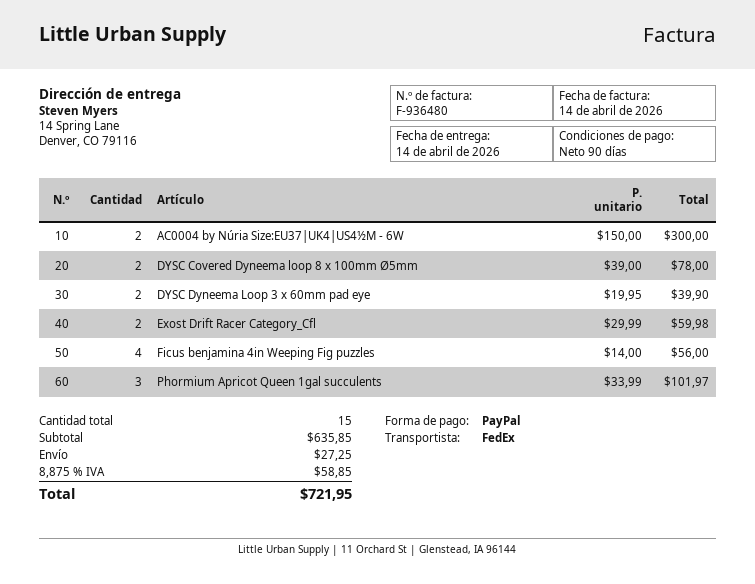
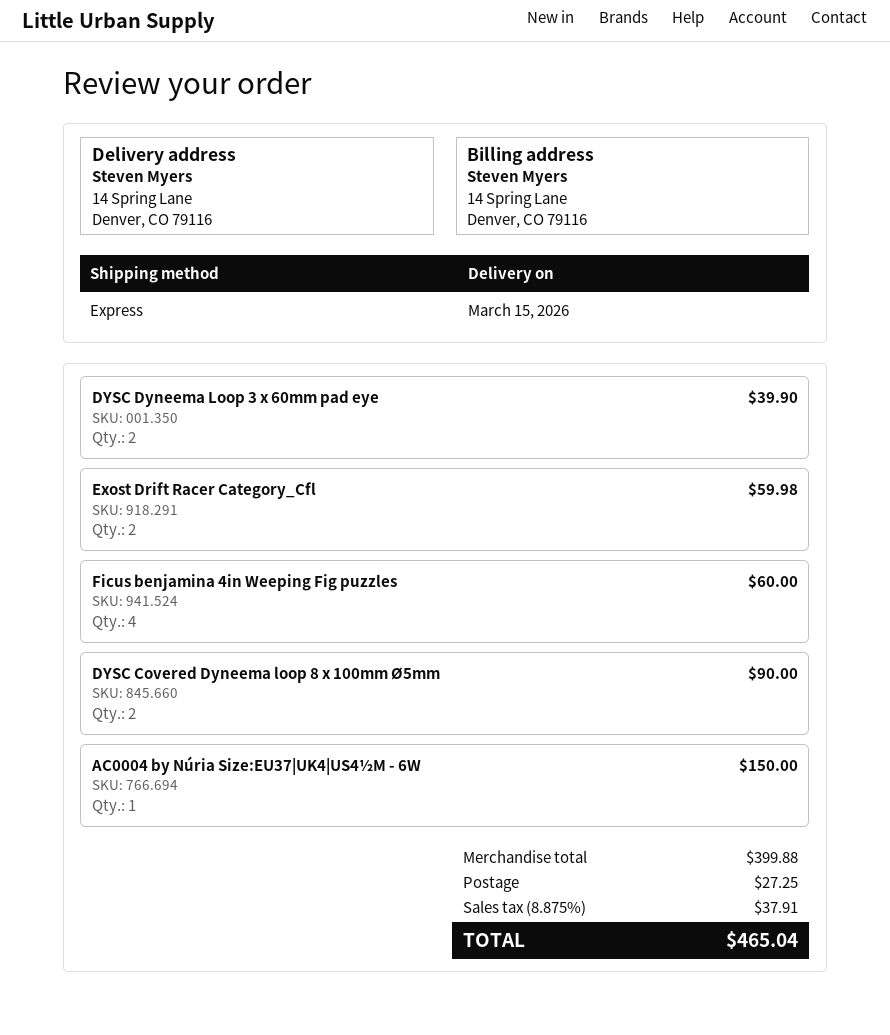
delivery date: 2026-04-14 -> 2026-03-15
shipping method: FedEx -> express
AC0004 by Núria Size:EU37|UK4|US4½M - 6W: 2 for 300.00 -> 1 for 150.00
DYSC Covered Dyneema loop 8 x 100mm Ø5mm: 2 for 78.00 -> 2 for 90.00
Ficus benjamina 4in Weeping Fig puzzles: 4 for 56.00 -> 4 for 60.00
Phormium Apricot Queen 1gal succulents: 3 for 101.97 -> none
subtotal: 635.85 -> 399.88
tax: 8.875% = 58.85 -> 8.875% = 37.91
total: 721.95 -> 465.04

